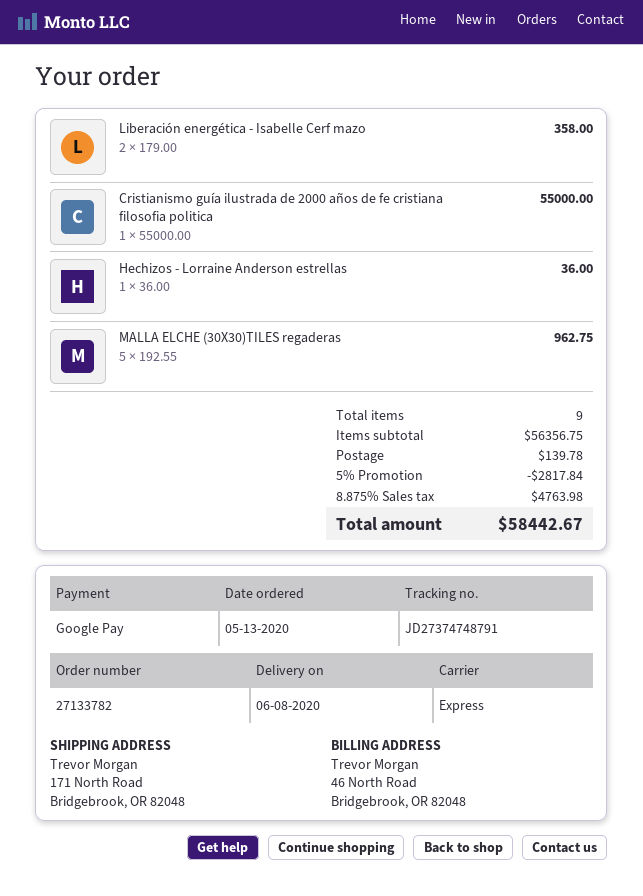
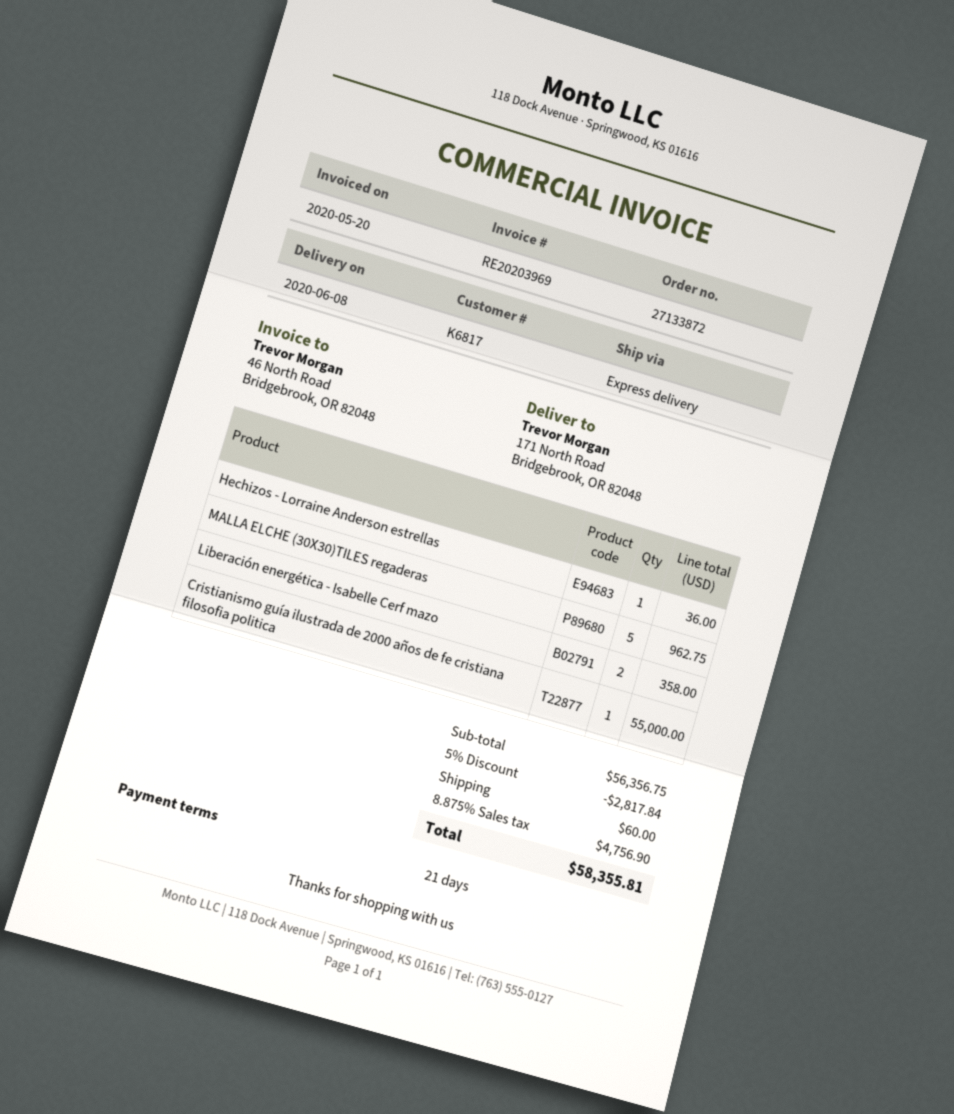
order number: 27133782 -> 27133872
shipping: 139.78 -> 60.00
tax: 8.875% = 4763.98 -> 8.875% = 4756.90
total: 58442.67 -> 58355.81

